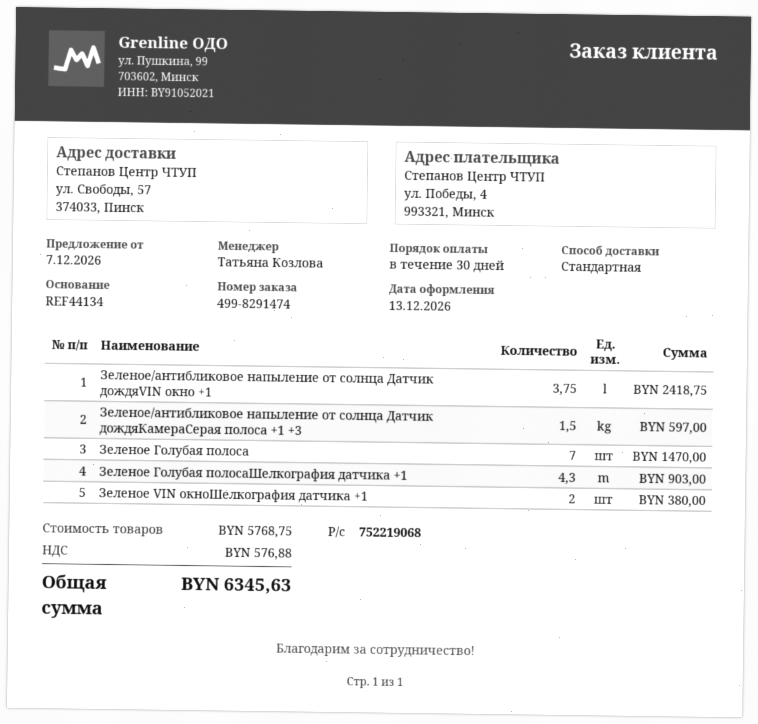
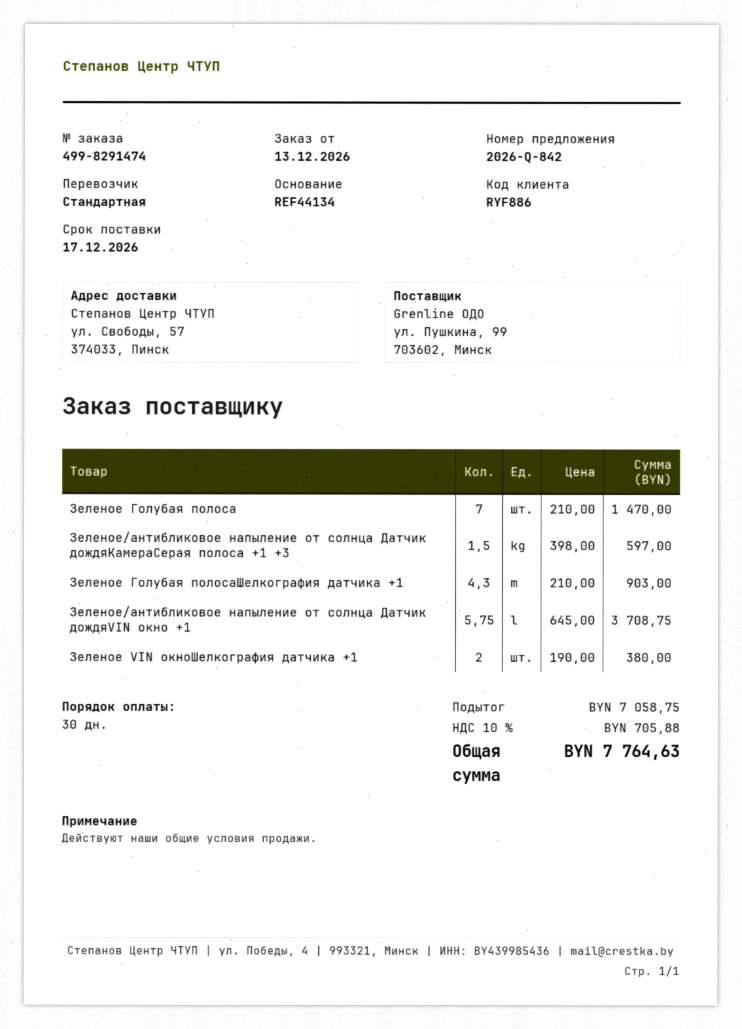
Зеленое/антибликовое напыление от солнца Датчик дождяVIN окно +1: 3.75 for 2418.75 -> 5.75 for 3708.75
subtotal: 5768.75 -> 7058.75
tax: 576.88 -> 705.88
total: 6345.63 -> 7764.63

